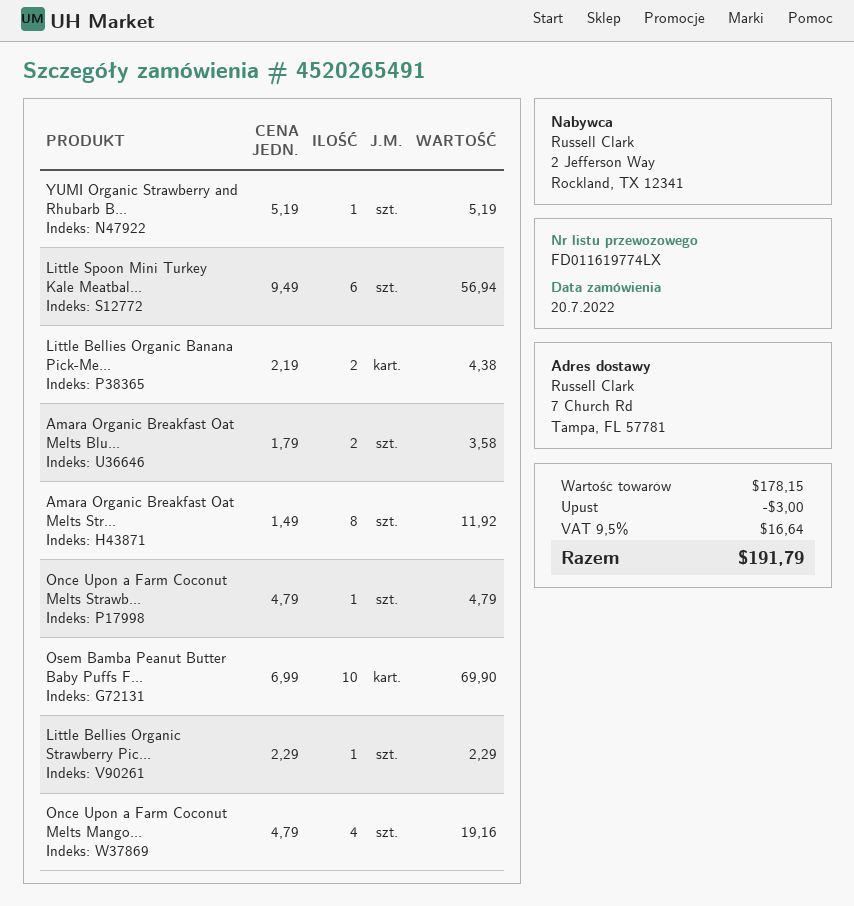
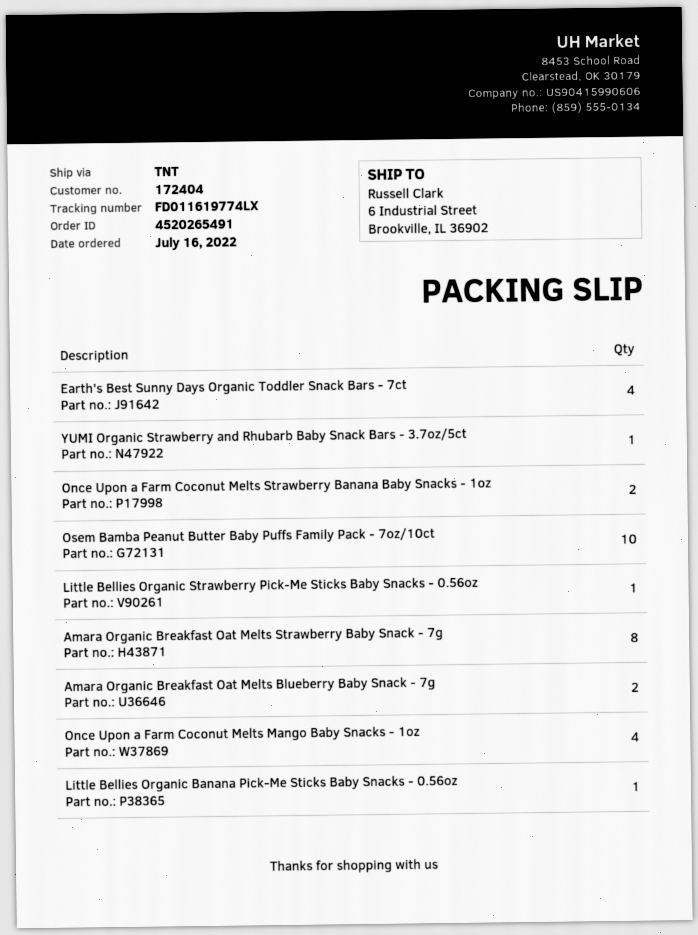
order date: 2022-07-20 -> 2022-07-16
ship to: 7 Church Rd, Tampa, FL 57781 -> 6 Industrial Street, Brookville, IL 36902
Little Spoon Mini Turkey Kale Meatbal...: 6 -> none
Little Bellies Organic Banana Pick-Me...: 2 -> 1
Once Upon a Farm Coconut Melts Strawb...: 1 -> 2
Earth's Best Sunny Days Organic Toddler Snack Bars - 7ct: none -> 4

